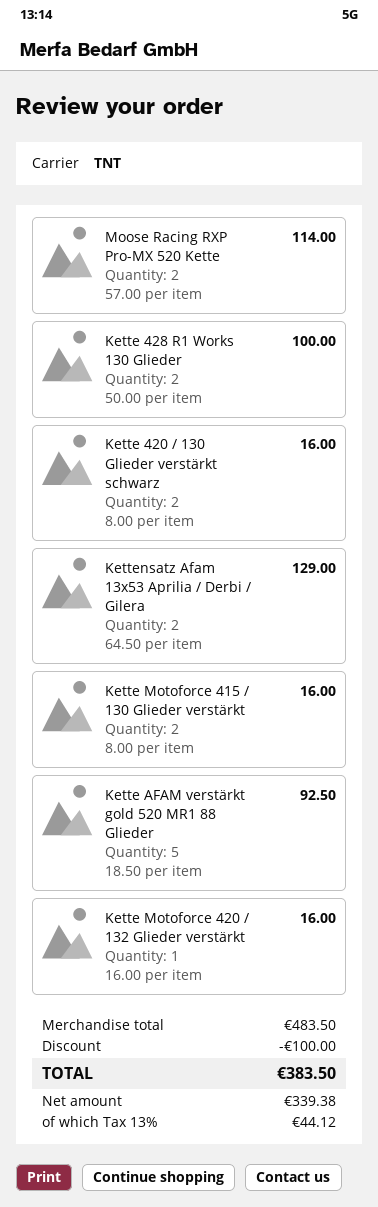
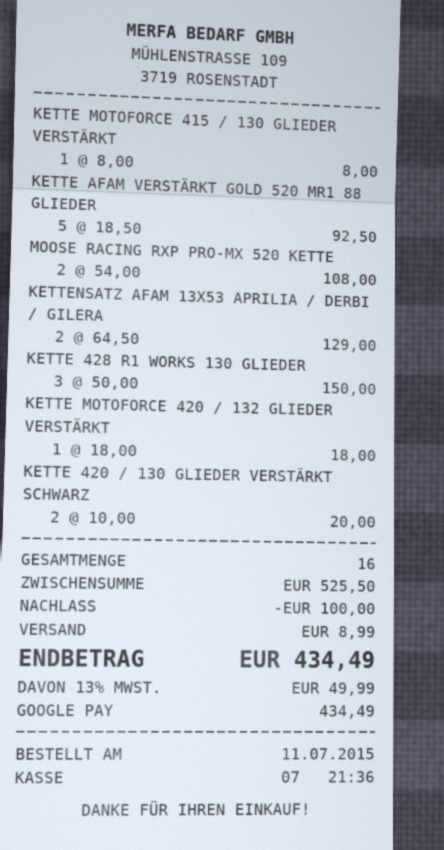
Moose Racing RXP Pro-MX 520 Kette: 2 x 57.00 = 114.00 -> 2 x 54.00 = 108.00
Kette 428 R1 Works 130 Glieder: 2 x 50.00 = 100.00 -> 3 x 50.00 = 150.00
Kette 420 / 130 Glieder verstärkt schwarz: 2 x 8.00 = 16.00 -> 2 x 10.00 = 20.00
Kette Motoforce 415 / 130 Glieder verstärkt: 2 x 8.00 = 16.00 -> 1 x 8.00 = 8.00
Kette Motoforce 420 / 132 Glieder verstärkt: 1 x 16.00 = 16.00 -> 1 x 18.00 = 18.00
subtotal: 483.50 -> 525.50
shipping: none -> 8.99
tax: 13% = 44.12 -> 13% = 49.99
total: 383.50 -> 434.49

